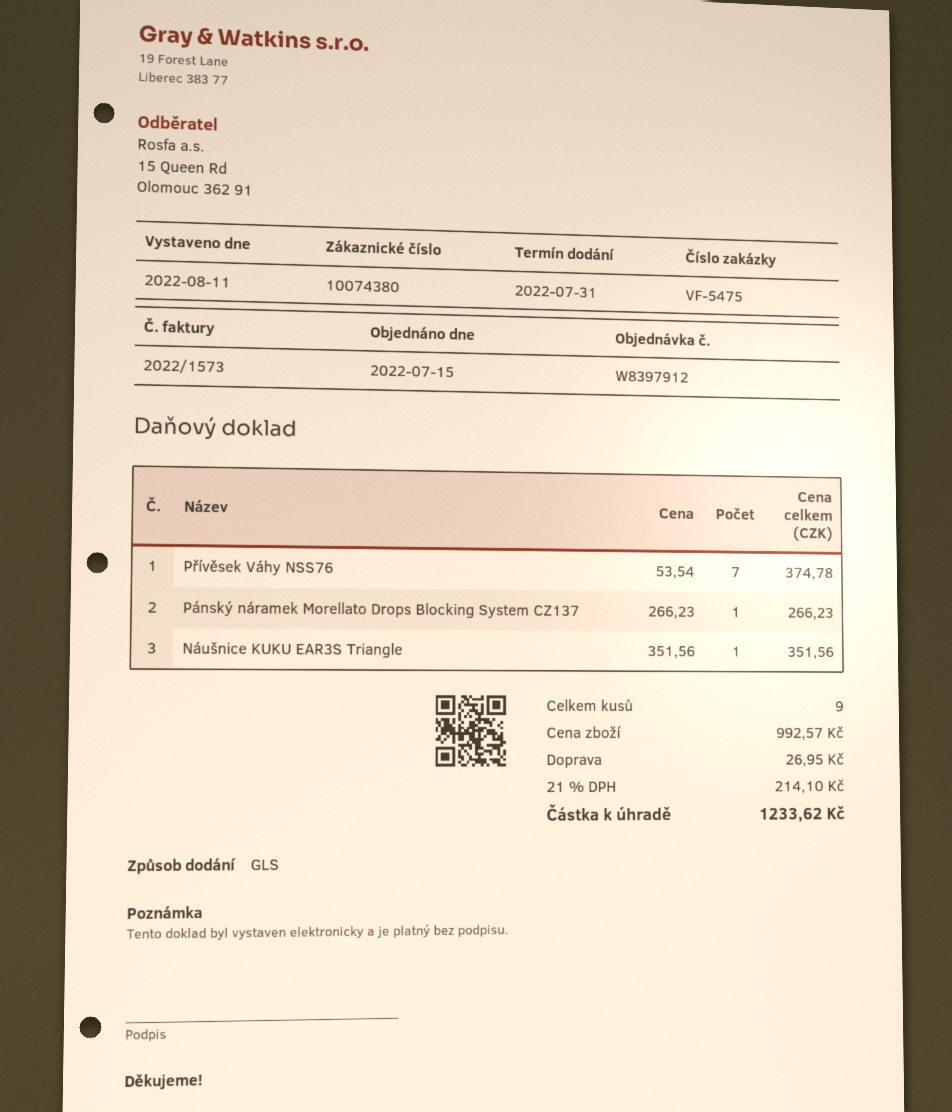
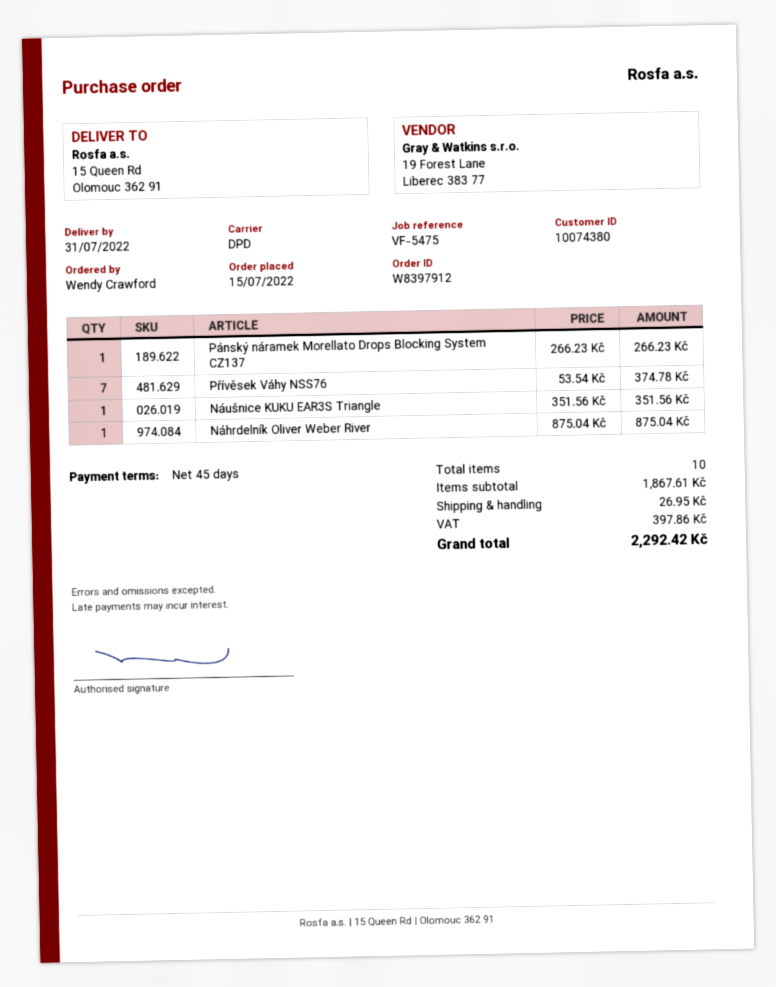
shipping method: GLS -> DPD
Náhrdelník Oliver Weber River: none -> 1 x 875.04 = 875.04
total quantity: 9 -> 10
subtotal: 992.57 -> 1867.61
tax: 214.10 -> 397.86
total: 1233.62 -> 2292.42

